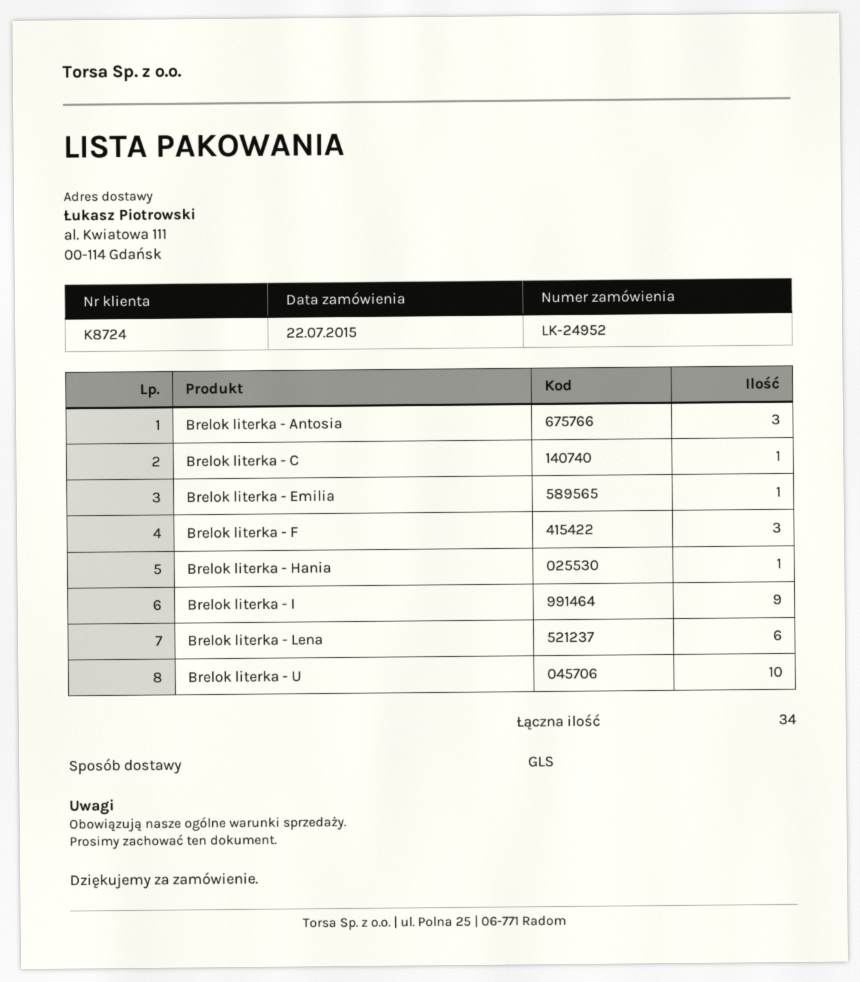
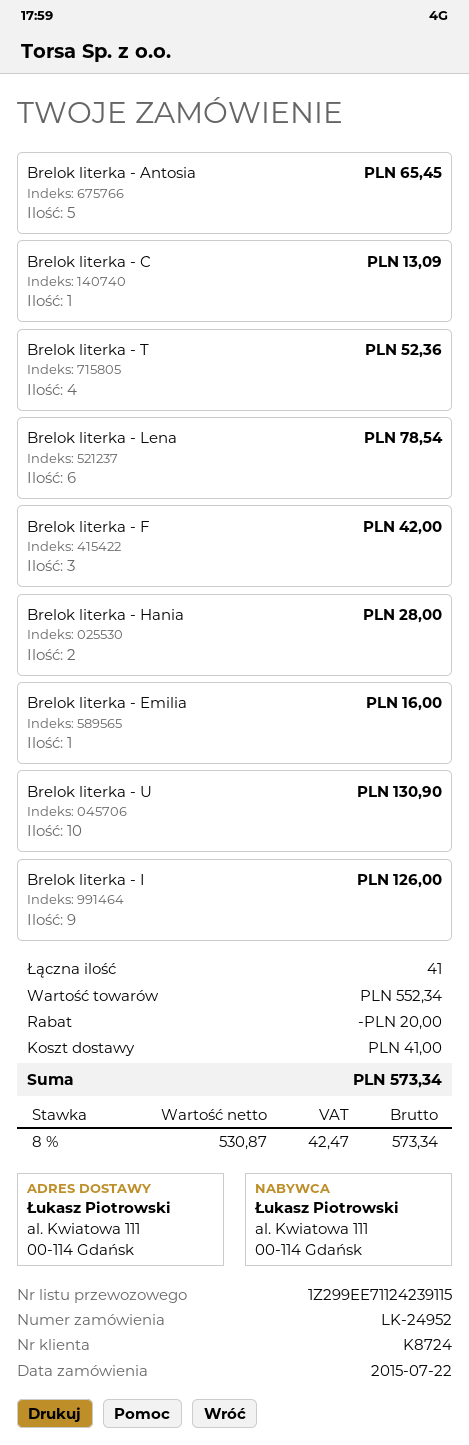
Brelok literka - Antosia: 3 -> 5
Brelok literka - Hania: 1 -> 2
Brelok literka - T: none -> 4
total quantity: 34 -> 41

